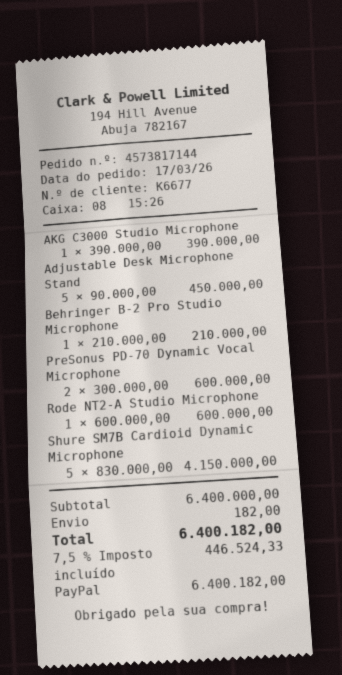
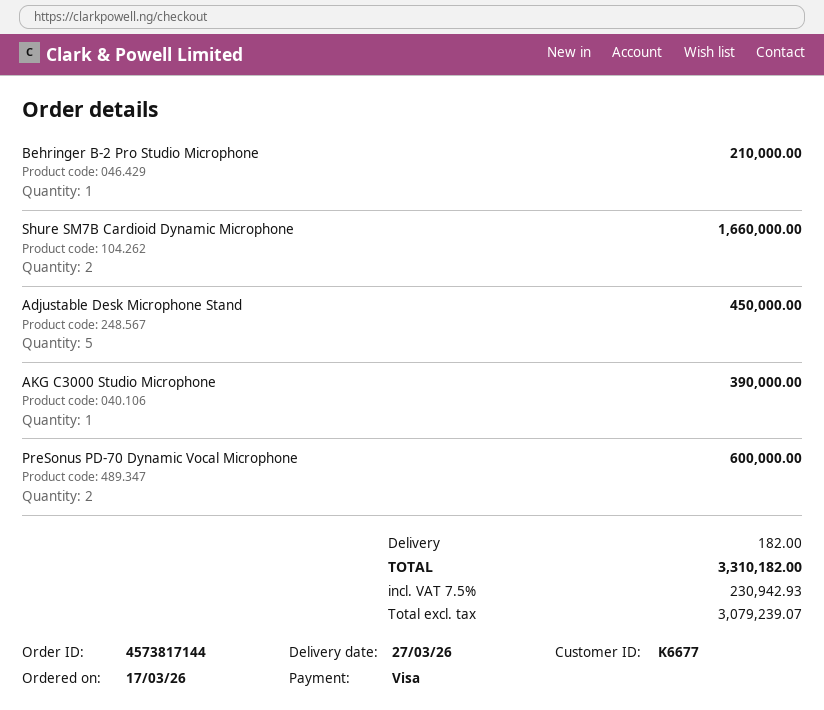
payment method: PayPal -> Visa
Rode NT2-A Studio Microphone: 1 for 600000.00 -> none
Shure SM7B Cardioid Dynamic Microphone: 5 for 4150000.00 -> 2 for 1660000.00
tax: 7.5% = 446524.33 -> 7.5% = 230942.93
total: 6400182.00 -> 3310182.00

